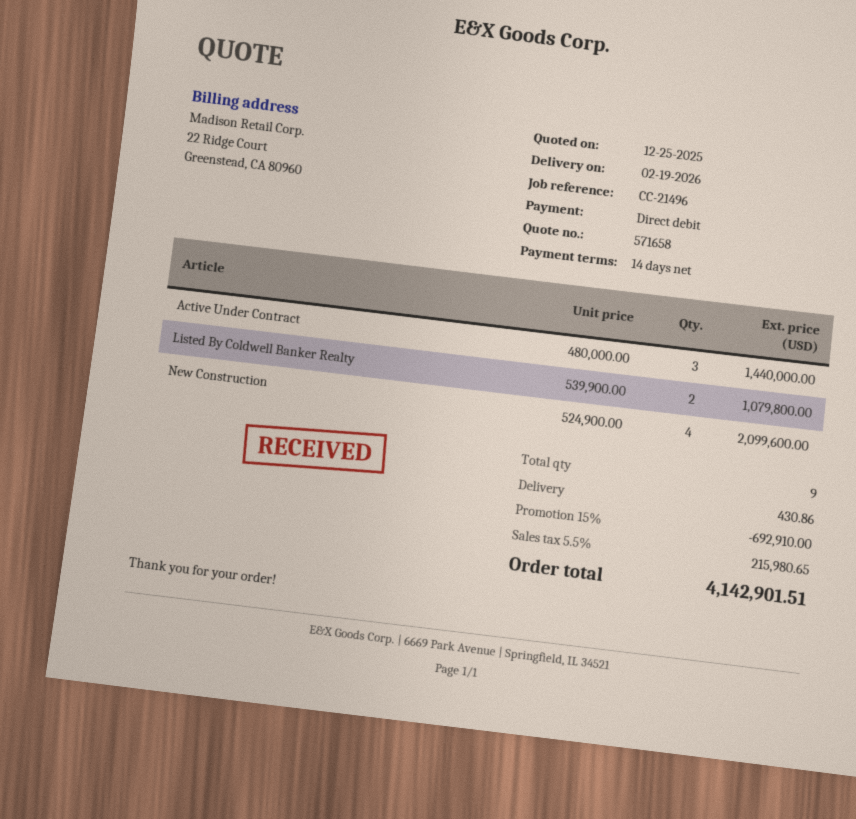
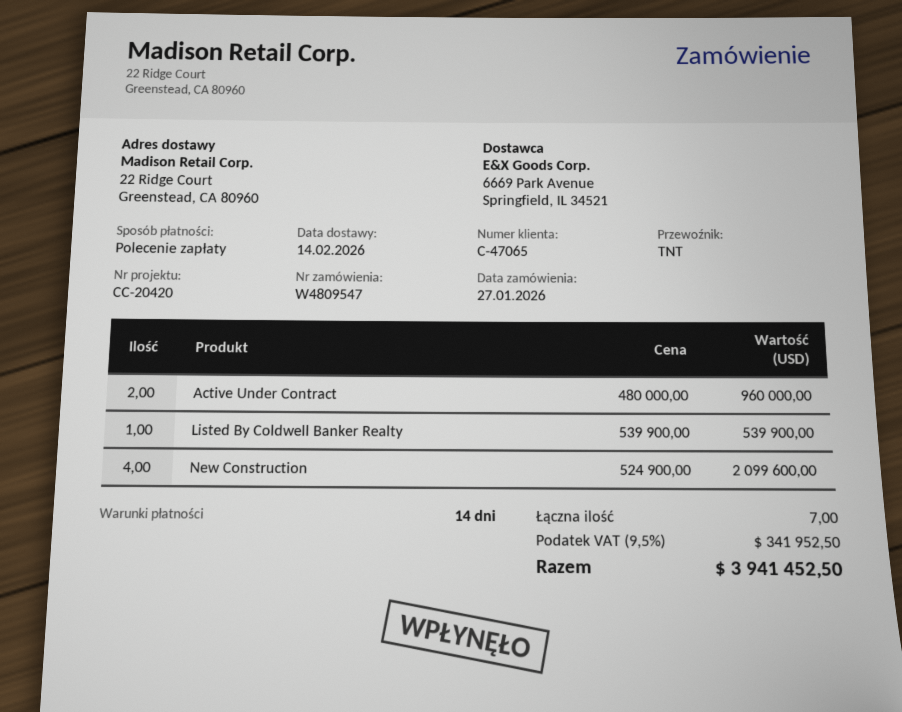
delivery date: 2026-02-19 -> 2026-02-14
reference: CC-21496 -> CC-20420
Active Under Contract: 3 x 480000.00 = 1440000.00 -> 2 x 480000.00 = 960000.00
Listed By Coldwell Banker Realty: 2 x 539900.00 = 1079800.00 -> 1 x 539900.00 = 539900.00
total quantity: 9 -> 7
discount: 15% = 692910.00 -> none
shipping: 430.86 -> none
tax: 5.5% = 215980.65 -> 9.5% = 341952.50
total: 4142901.51 -> 3941452.50

